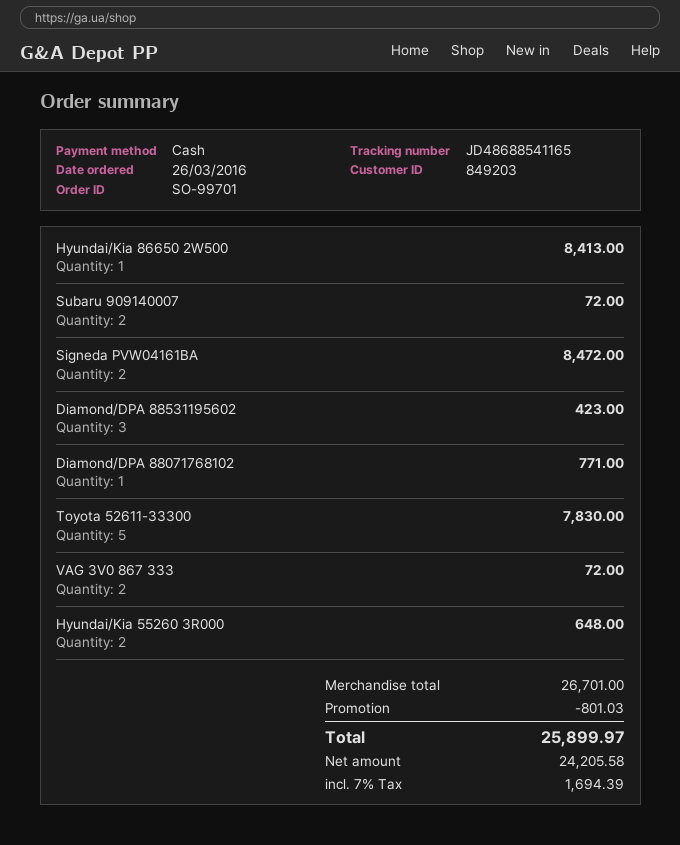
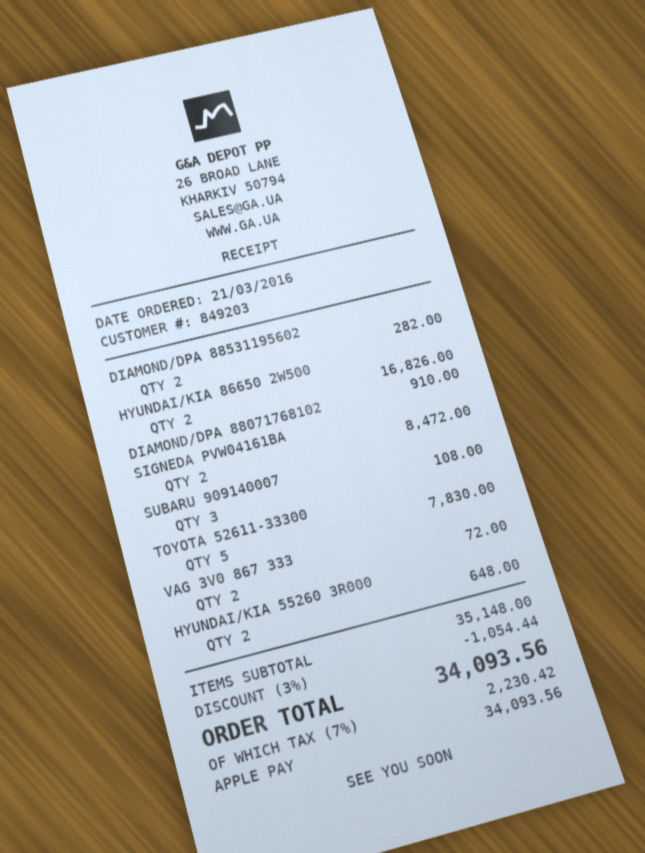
order date: 2016-03-26 -> 2016-03-21
payment method: cash -> Apple Pay
Hyundai/Kia 86650 2W500: 1 for 8413.00 -> 2 for 16826.00
Subaru 909140007: 2 for 72.00 -> 3 for 108.00
Diamond/DPA 88531195602: 3 for 423.00 -> 2 for 282.00
Diamond/DPA 88071768102: 1 for 771.00 -> 1 for 910.00
subtotal: 26701.00 -> 35148.00
discount: 801.03 -> 1054.44
tax: 7% = 1694.39 -> 7% = 2230.42
total: 25899.97 -> 34093.56

